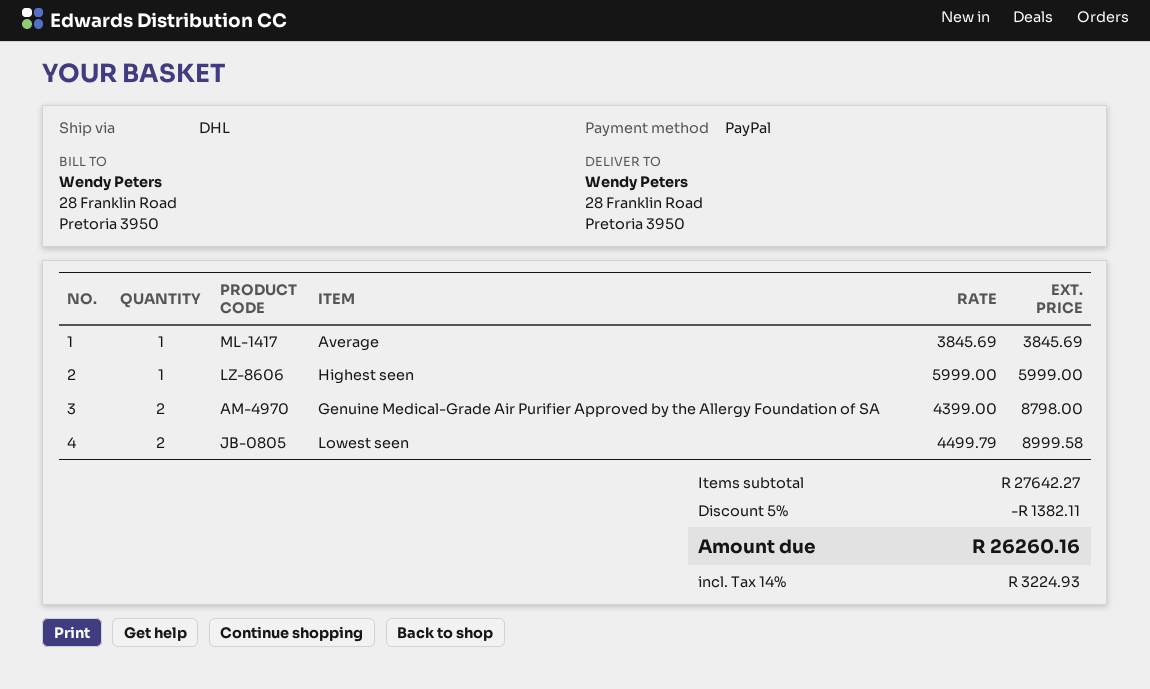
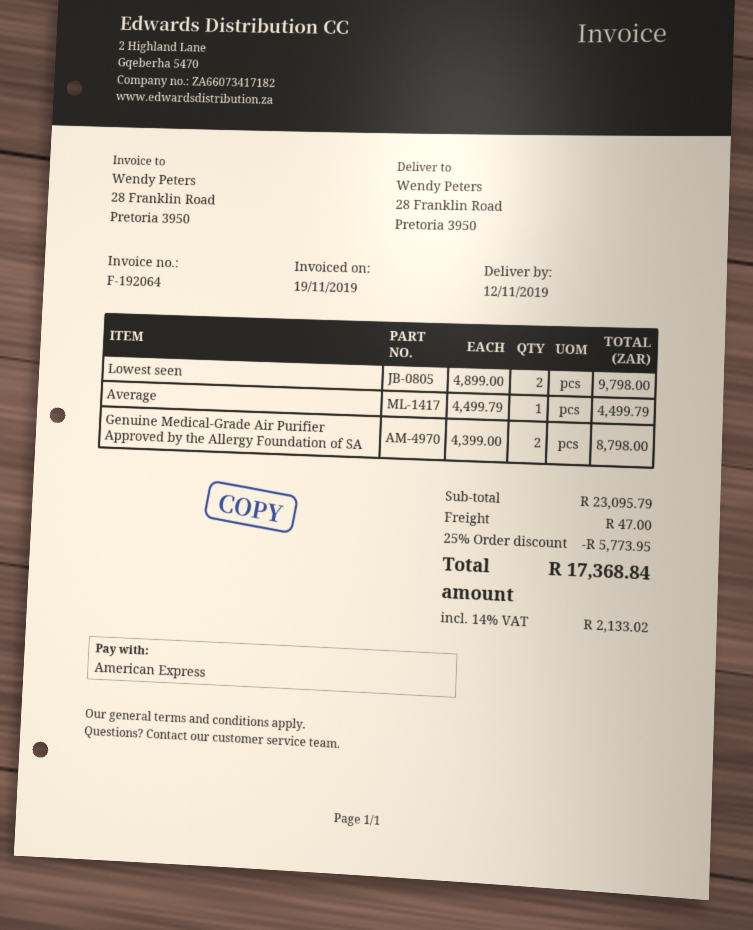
payment method: PayPal -> American Express
Average: 1 x 3845.69 = 3845.69 -> 1 x 4499.79 = 4499.79
Highest seen: 1 x 5999.00 = 5999.00 -> none
Lowest seen: 2 x 4499.79 = 8999.58 -> 2 x 4899.00 = 9798.00
subtotal: 27642.27 -> 23095.79
discount: 5% = 1382.11 -> 25% = 5773.95
shipping: none -> 47.00
tax: 14% = 3224.93 -> 14% = 2133.02
total: 26260.16 -> 17368.84

